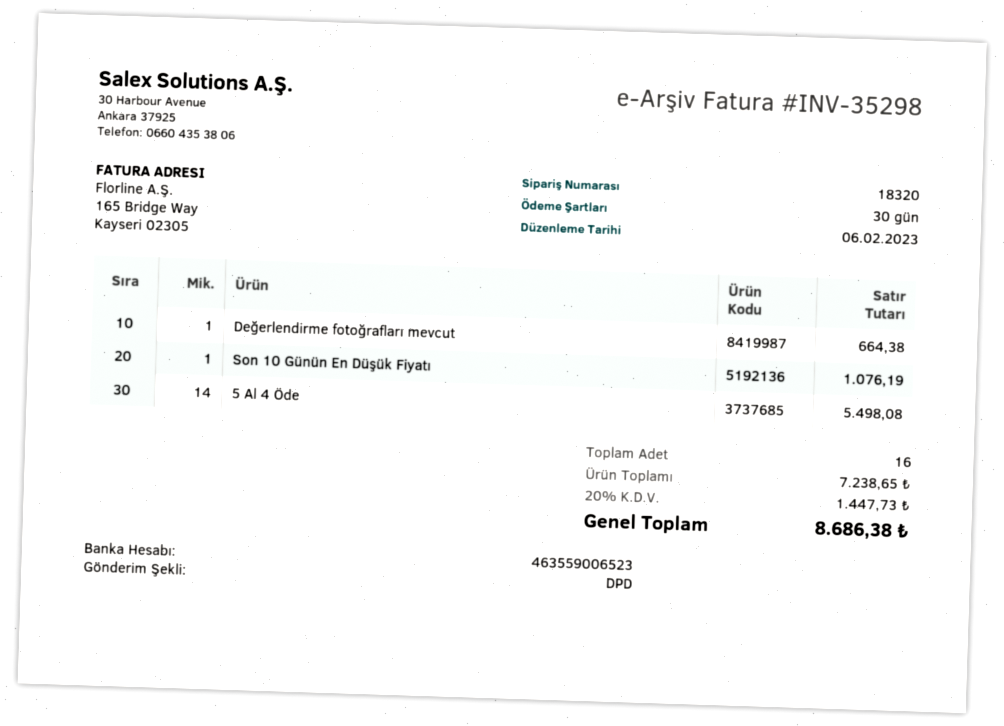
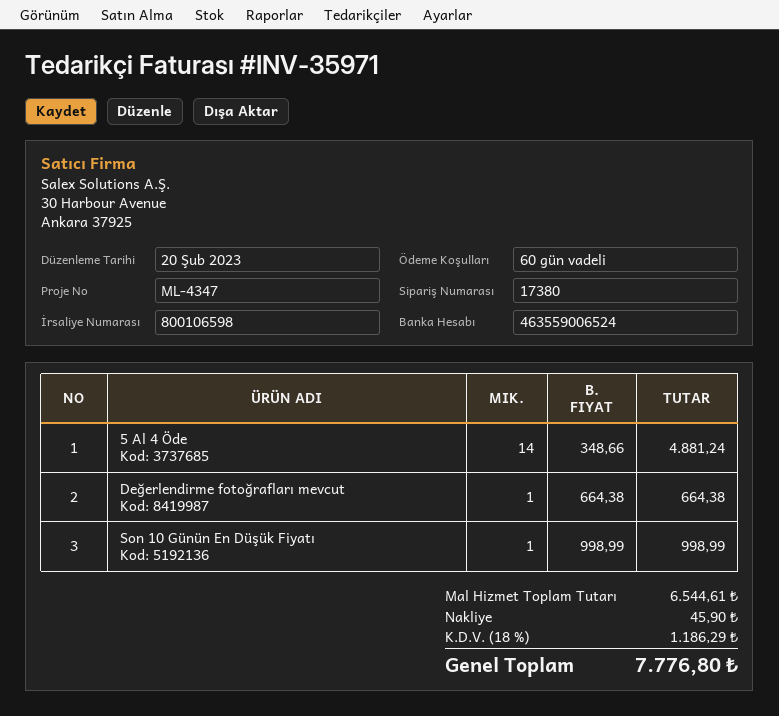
order number: 18320 -> 17380
invoice number: INV-35298 -> INV-35971
invoice date: 2023-02-06 -> 2023-02-20
payment terms: 30 days -> 60 days
bank account: 463559006523 -> 463559006524
Son 10 Günün En Düşük Fiyatı: 1 for 1076.19 -> 1 for 998.99
5 Al 4 Öde: 14 for 5498.08 -> 14 for 4881.24
subtotal: 7238.65 -> 6544.61
shipping: none -> 45.90
tax: 20% = 1447.73 -> 18% = 1186.29
total: 8686.38 -> 7776.80

